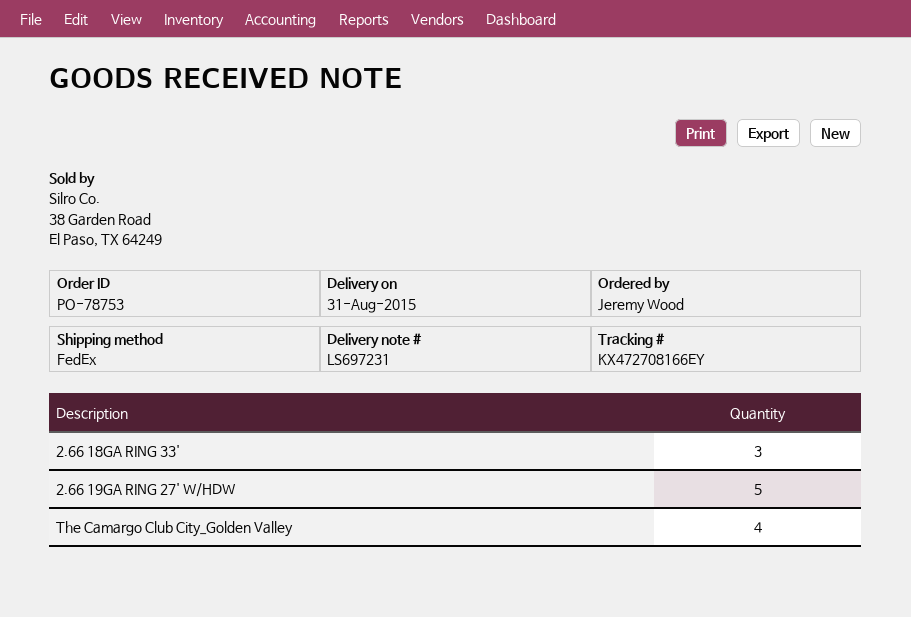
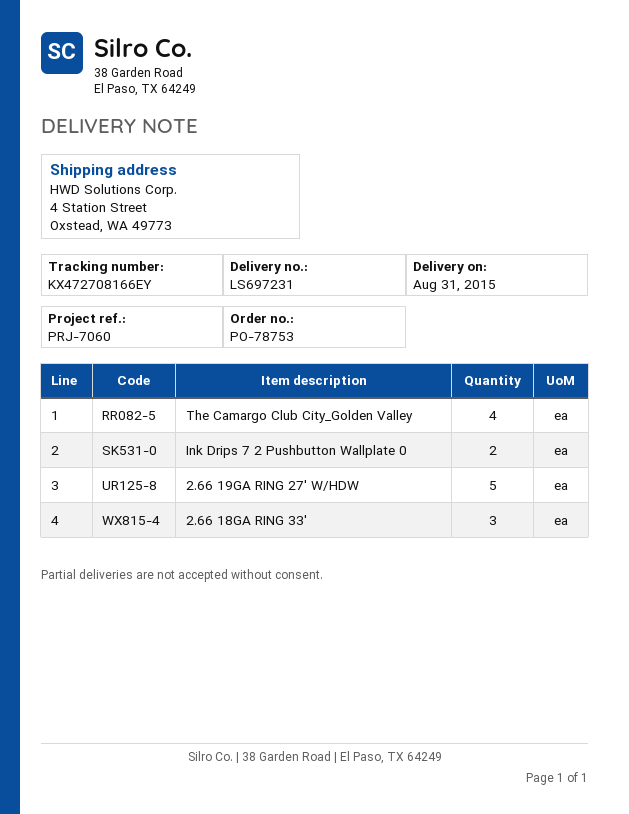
Ink Drips 7 2 Pushbutton Wallplate 0: none -> 2

